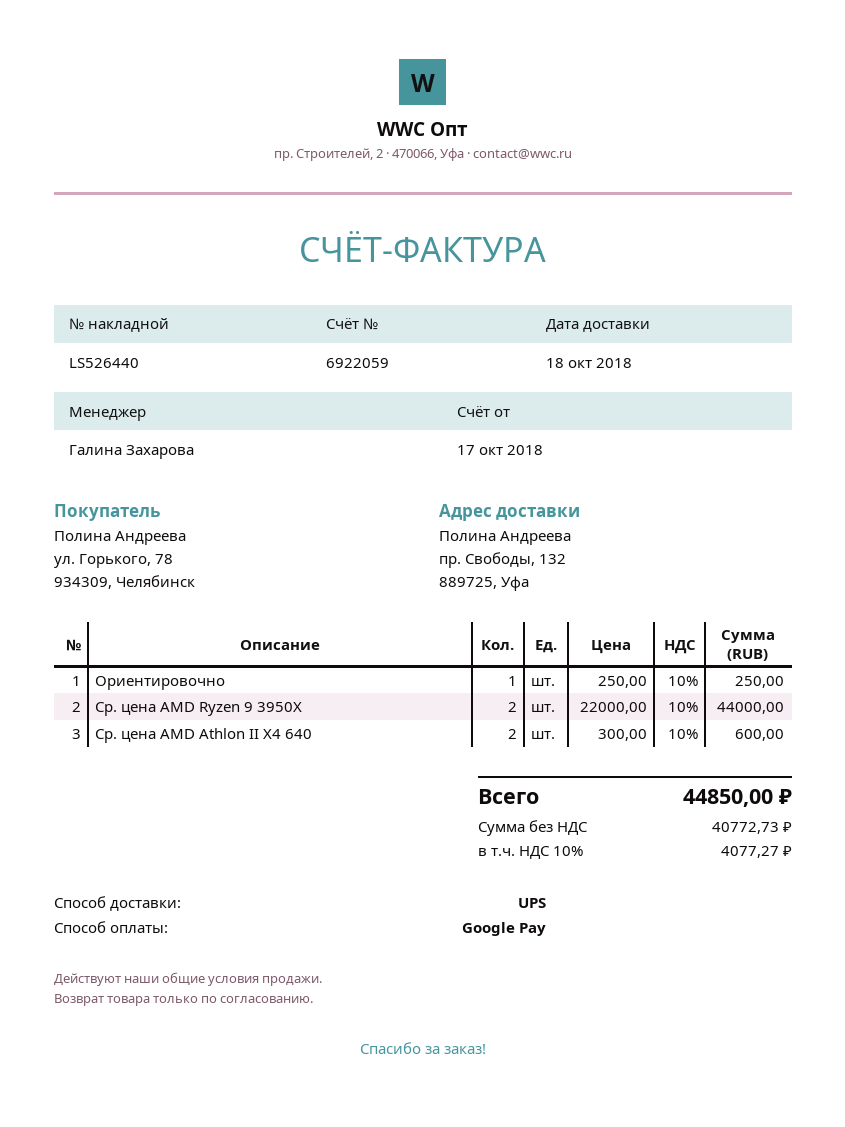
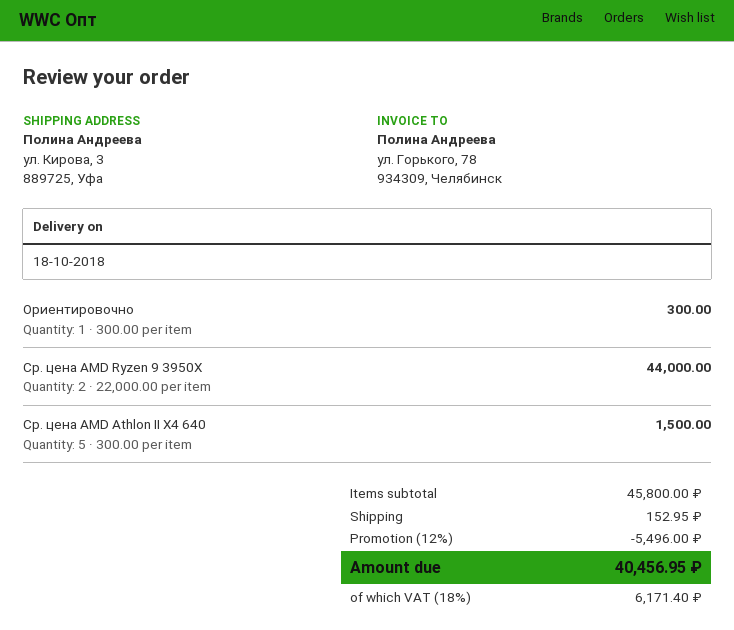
ship to: пр. Свободы, 132, 889725, Уфа -> ул. Кирова, 3, 889725, Уфа
Ориентировочно: 1 x 250.00 = 250.00 -> 1 x 300.00 = 300.00
Ср. цена AMD Athlon II X4 640: 2 x 300.00 = 600.00 -> 5 x 300.00 = 1500.00
discount: none -> 12% = 5496.00
shipping: none -> 152.95
tax: 10% = 4077.27 -> 18% = 6171.40
total: 44850.00 -> 40456.95

